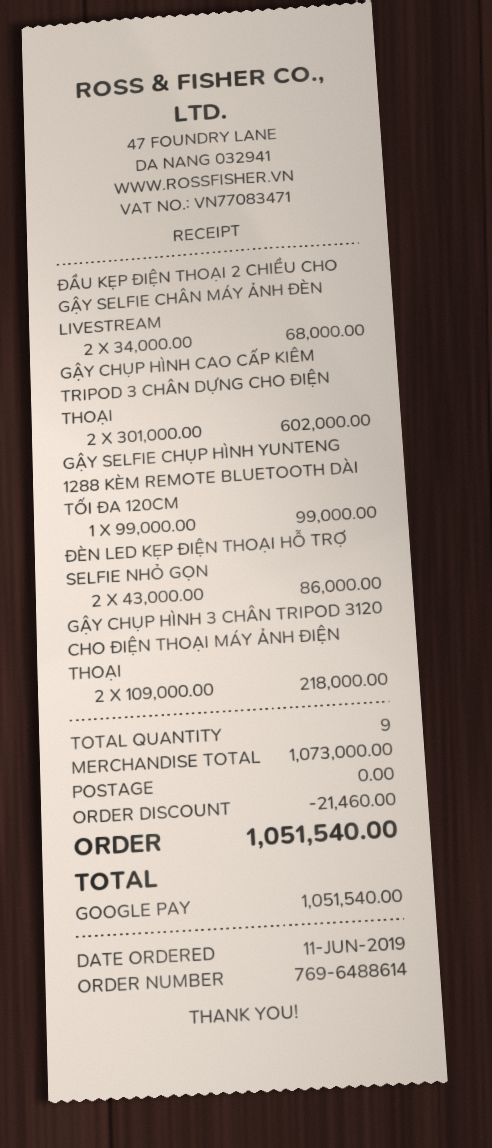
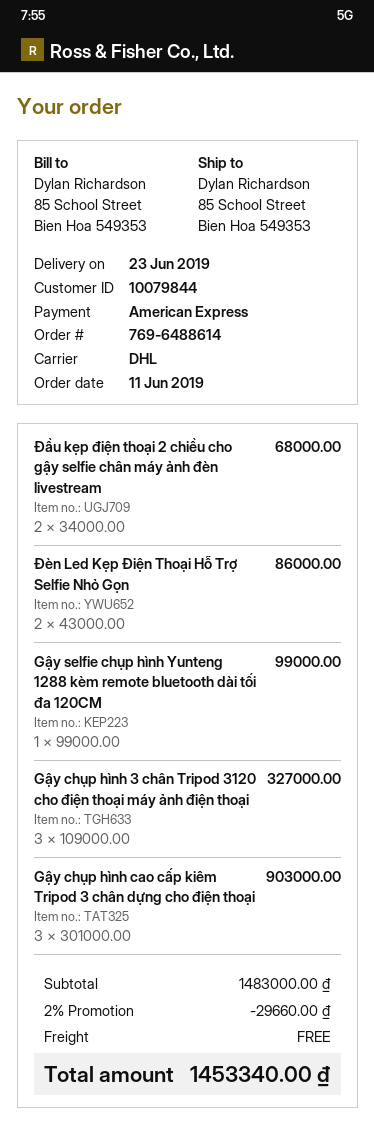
payment method: Google Pay -> American Express
GẬY CHỤP HÌNH CAO CẤP KIÊM TRIPOD 3 CHÂN DỰNG CHO ĐIỆN THOẠI: 2 x 301000.00 = 602000.00 -> 3 x 301000.00 = 903000.00
GẬY CHỤP HÌNH 3 CHÂN TRIPOD 3120 CHO ĐIỆN THOẠI MÁY ẢNH ĐIỆN THOẠI: 2 x 109000.00 = 218000.00 -> 3 x 109000.00 = 327000.00
subtotal: 1073000.00 -> 1483000.00
discount: 21460.00 -> 29660.00
total: 1051540.00 -> 1453340.00

